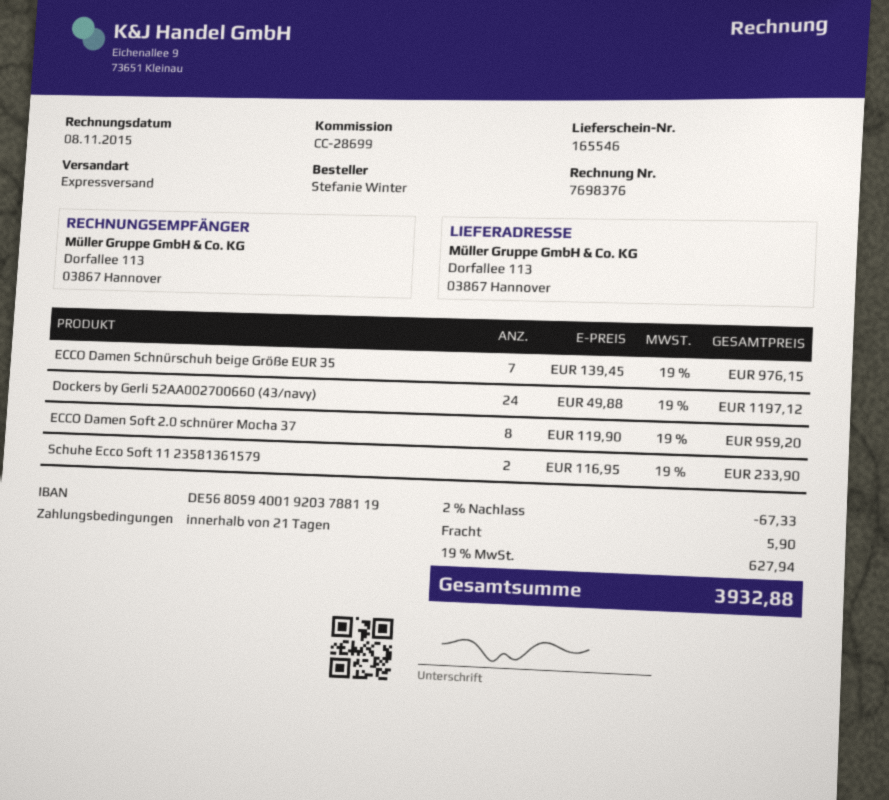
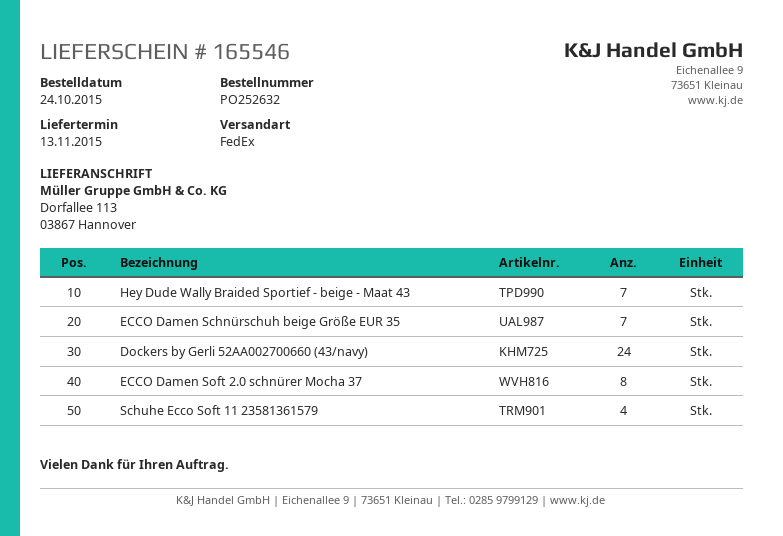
shipping method: express -> FedEx
Schuhe Ecco Soft 11 23581361579: 2 -> 4
Hey Dude Wally Braided Sportief - beige - Maat 43: none -> 7

